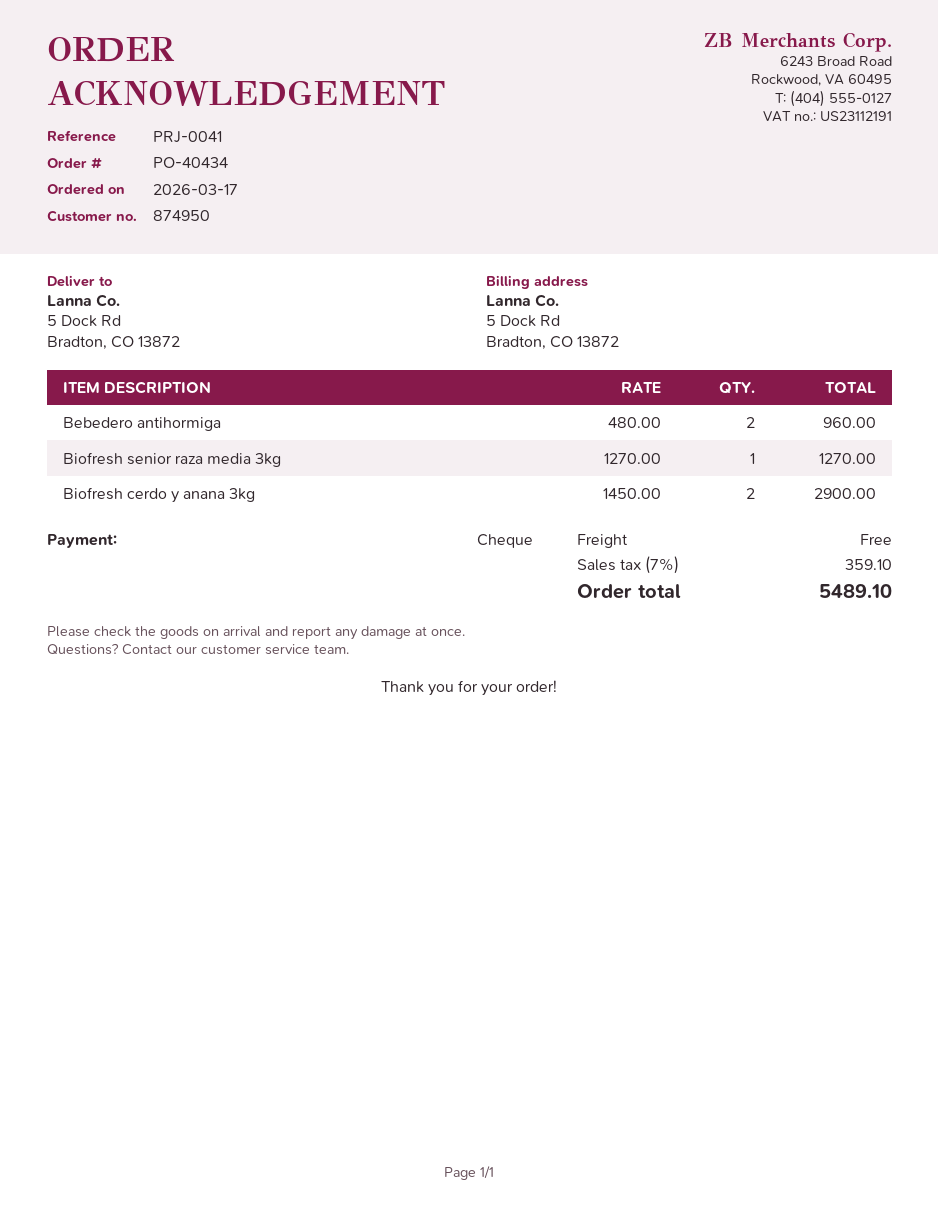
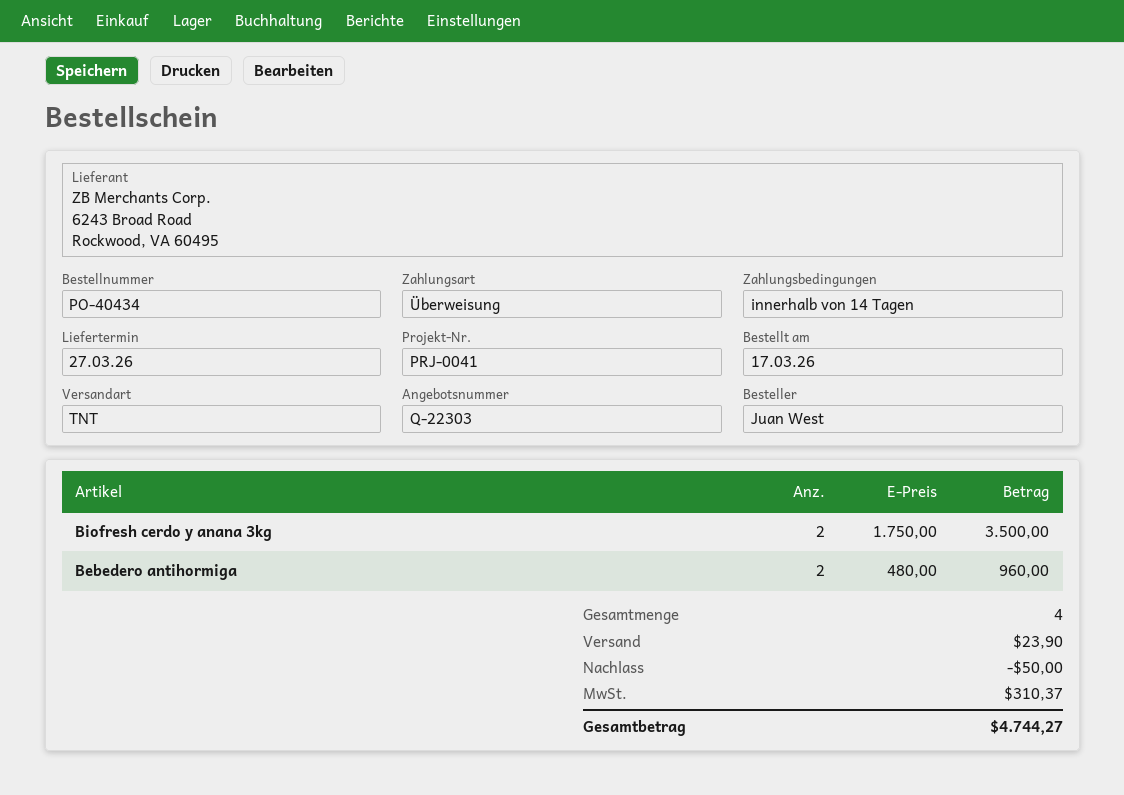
payment method: cheque -> bank transfer
Biofresh senior raza media 3kg: 1 x 1270.00 = 1270.00 -> none
Biofresh cerdo y anana 3kg: 2 x 1450.00 = 2900.00 -> 2 x 1750.00 = 3500.00
discount: none -> 50.00
shipping: 0.00 -> 23.90
tax: 359.10 -> 310.37
total: 5489.10 -> 4744.27

